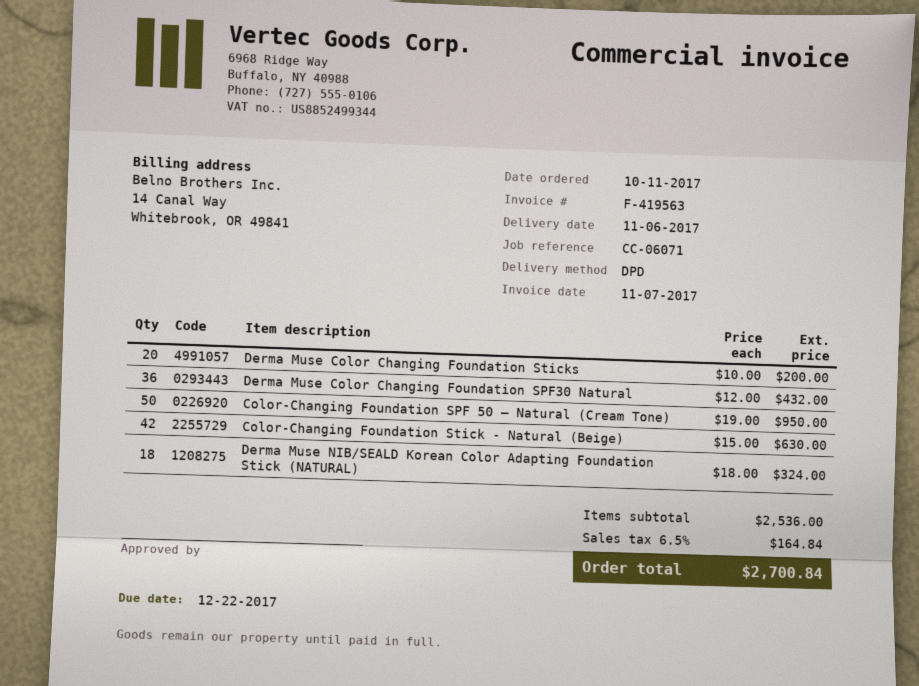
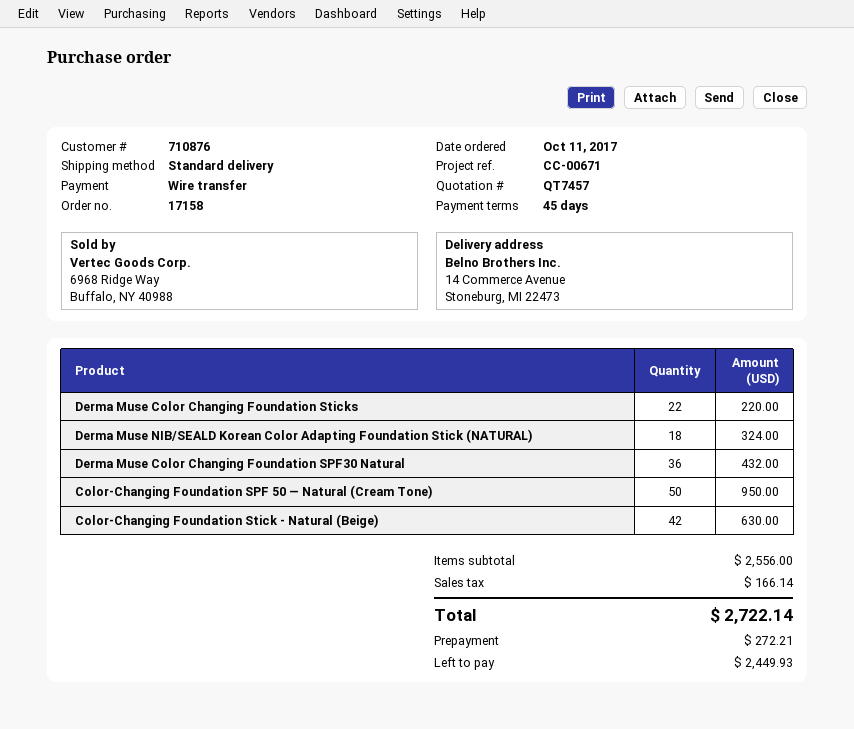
reference: CC-06071 -> CC-00671
shipping method: DPD -> standard
Derma Muse Color Changing Foundation Sticks: 20 for 200.00 -> 22 for 220.00
subtotal: 2536.00 -> 2556.00
tax: 164.84 -> 166.14
total: 2700.84 -> 2722.14

